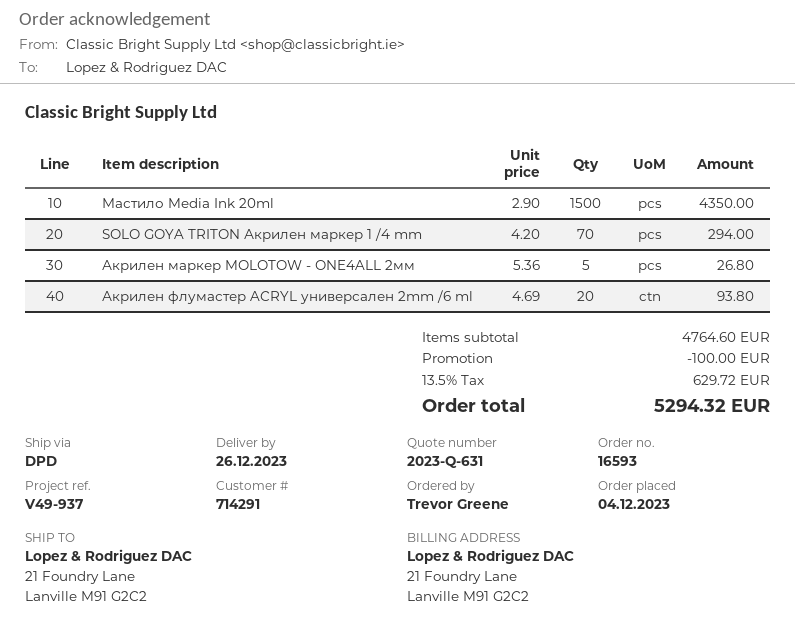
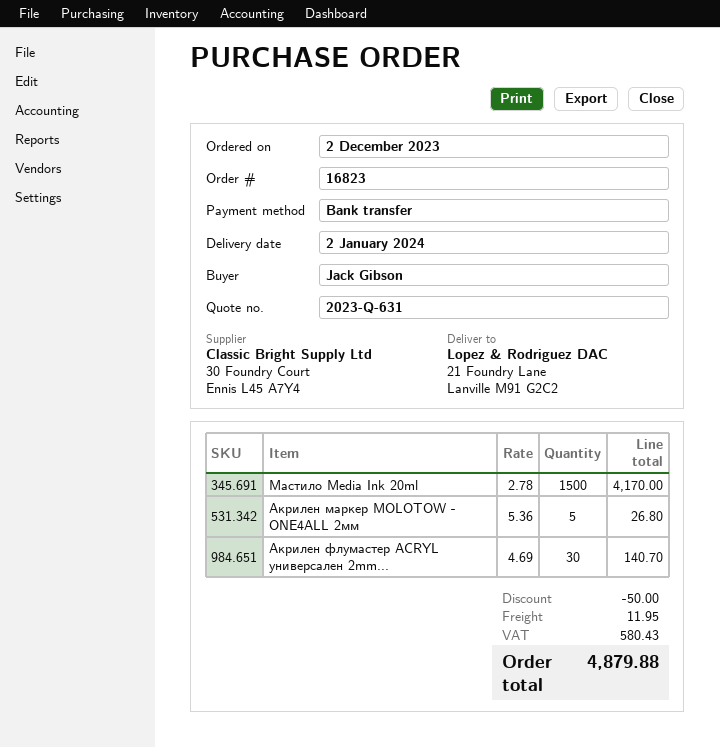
order number: 16593 -> 16823
order date: 2023-12-04 -> 2023-12-02
delivery date: 2023-12-26 -> 2024-01-02
ordered by: Trevor Greene -> Jack Gibson
Мастило Media Ink 20ml: 1500 x 2.90 = 4350.00 -> 1500 x 2.78 = 4170.00
SOLO GOYA TRITON Акрилен маркер 1 /4 mm: 70 x 4.20 = 294.00 -> none
Акрилен флумастер ACRYL универсален 2mm /6 ml: 20 x 4.69 = 93.80 -> 30 x 4.69 = 140.70
discount: 100.00 -> 50.00
shipping: none -> 11.95
tax: 629.72 -> 580.43
total: 5294.32 -> 4879.88

